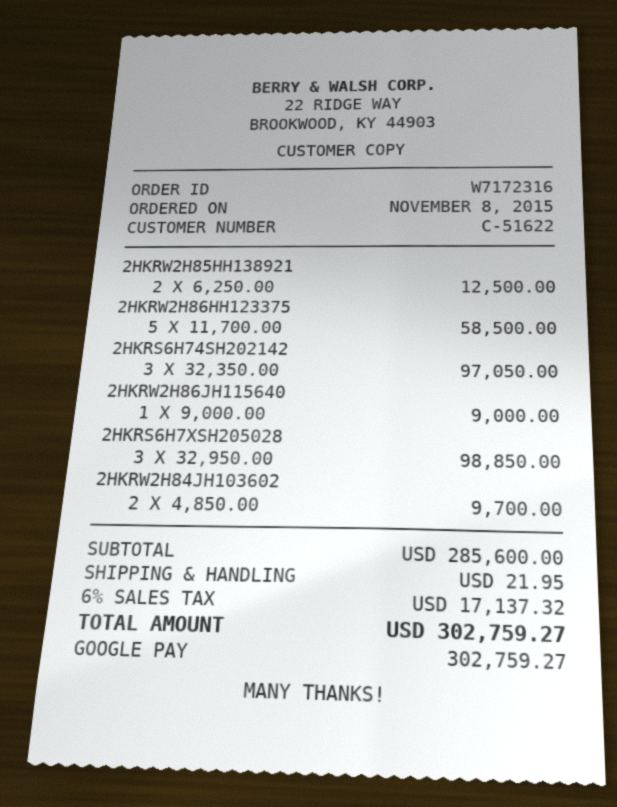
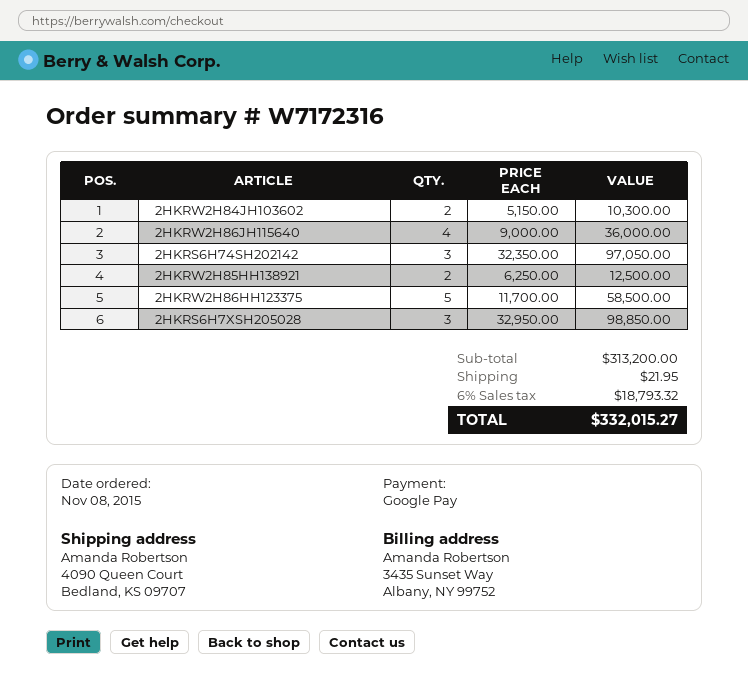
2HKRW2H86JH115640: 1 x 9000.00 = 9000.00 -> 4 x 9000.00 = 36000.00
2HKRW2H84JH103602: 2 x 4850.00 = 9700.00 -> 2 x 5150.00 = 10300.00
subtotal: 285600.00 -> 313200.00
tax: 6% = 17137.32 -> 6% = 18793.32
total: 302759.27 -> 332015.27

